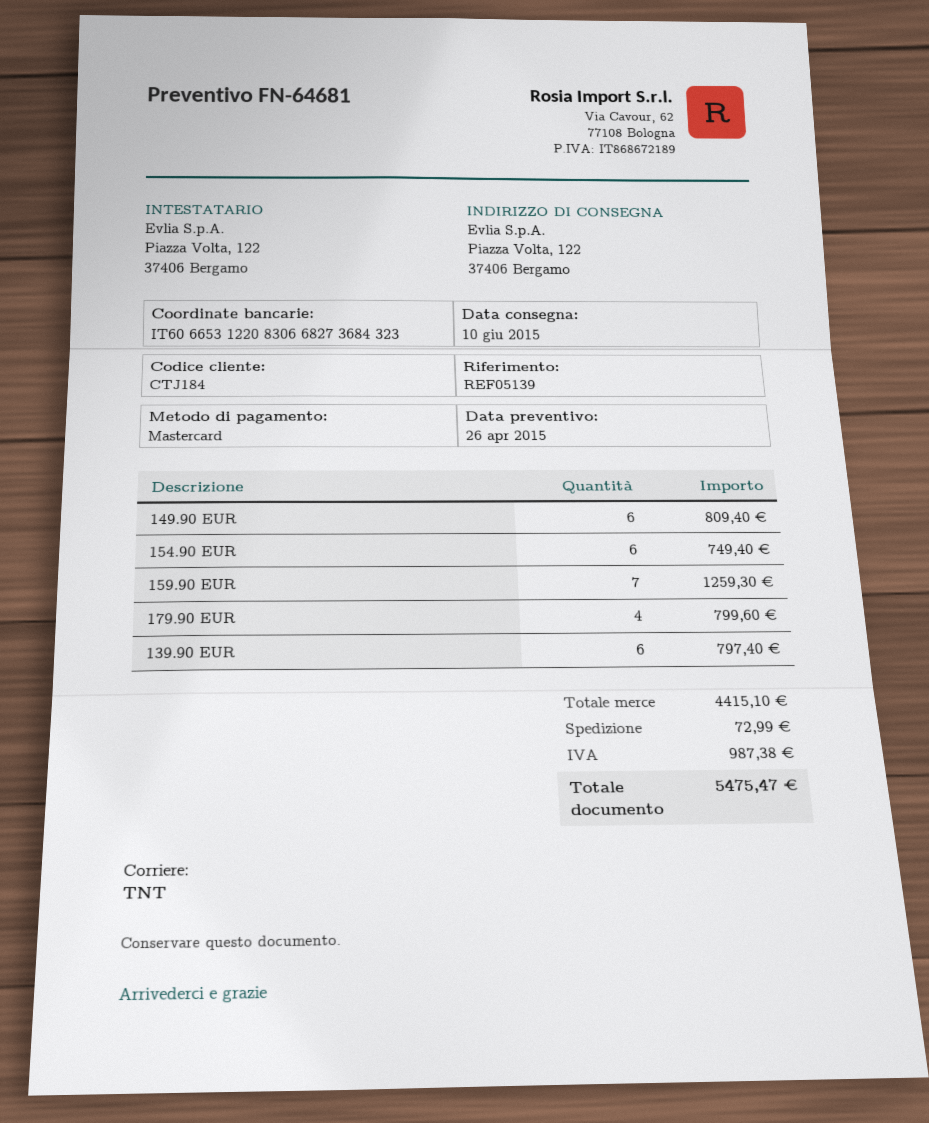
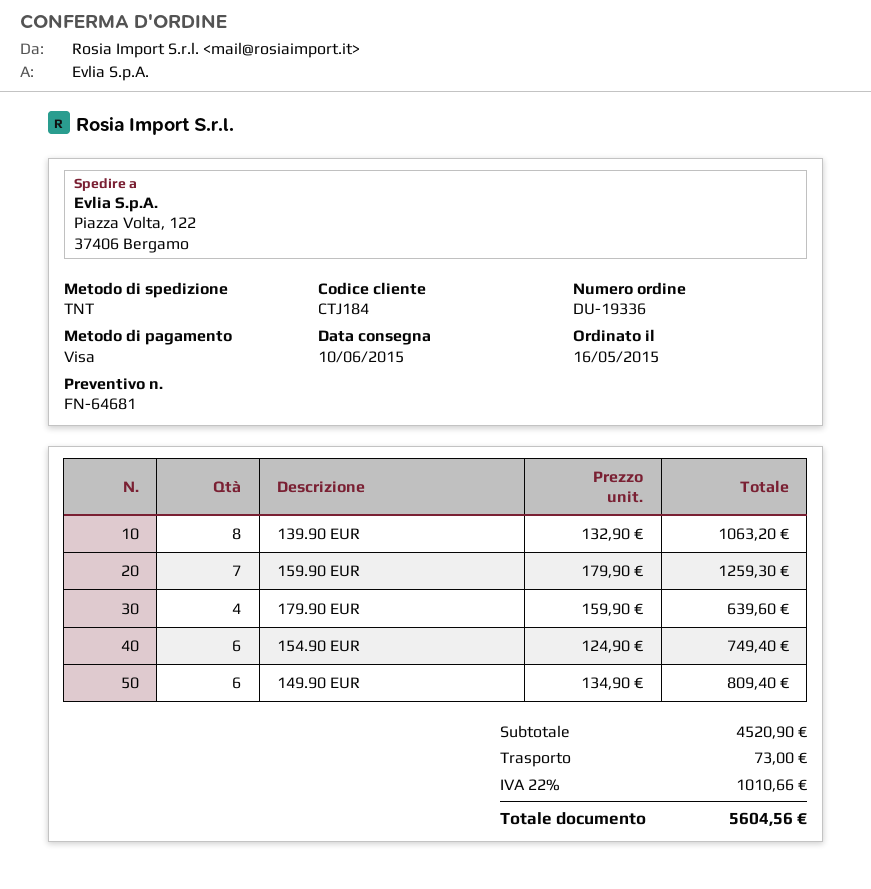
payment method: Mastercard -> Visa
179.90 EUR: 4 for 799.60 -> 4 for 639.60
139.90 EUR: 6 for 797.40 -> 8 for 1063.20
subtotal: 4415.10 -> 4520.90
shipping: 72.99 -> 73.00
tax: 987.38 -> 1010.66
total: 5475.47 -> 5604.56

